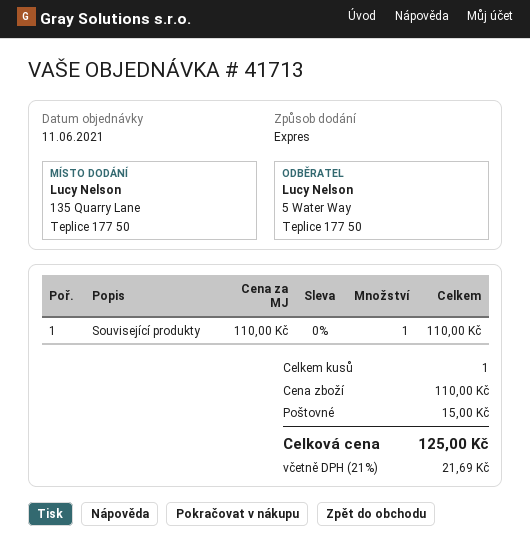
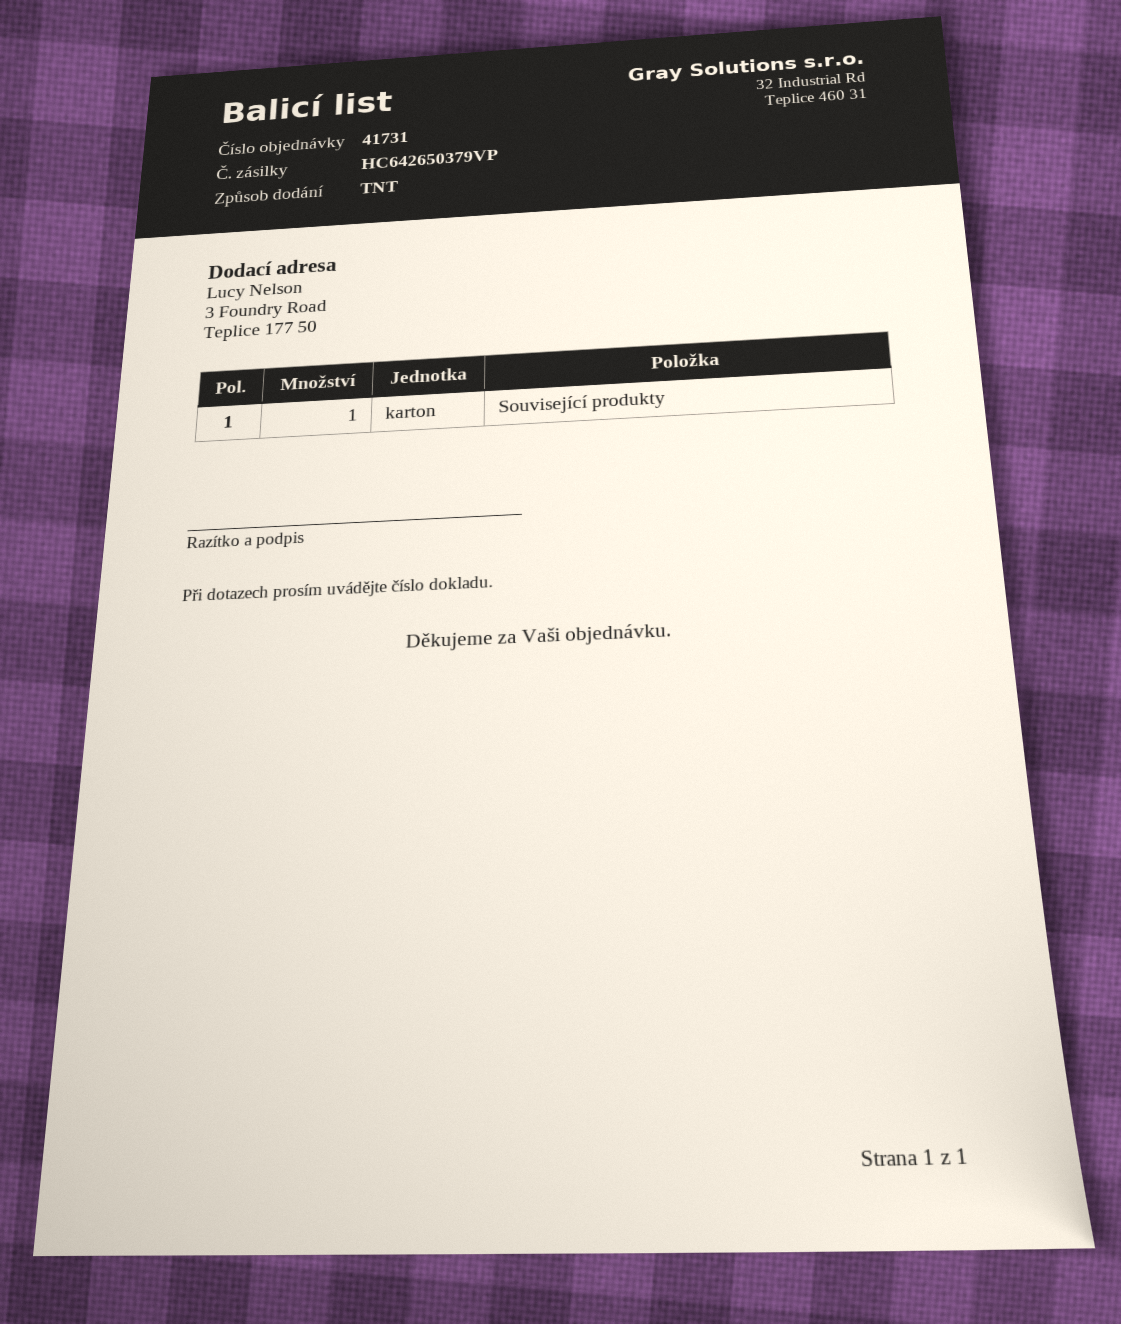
order number: 41713 -> 41731
shipping method: express -> TNT
ship to: 135 Quarry Lane, Teplice 177 50 -> 3 Foundry Road, Teplice 177 50

